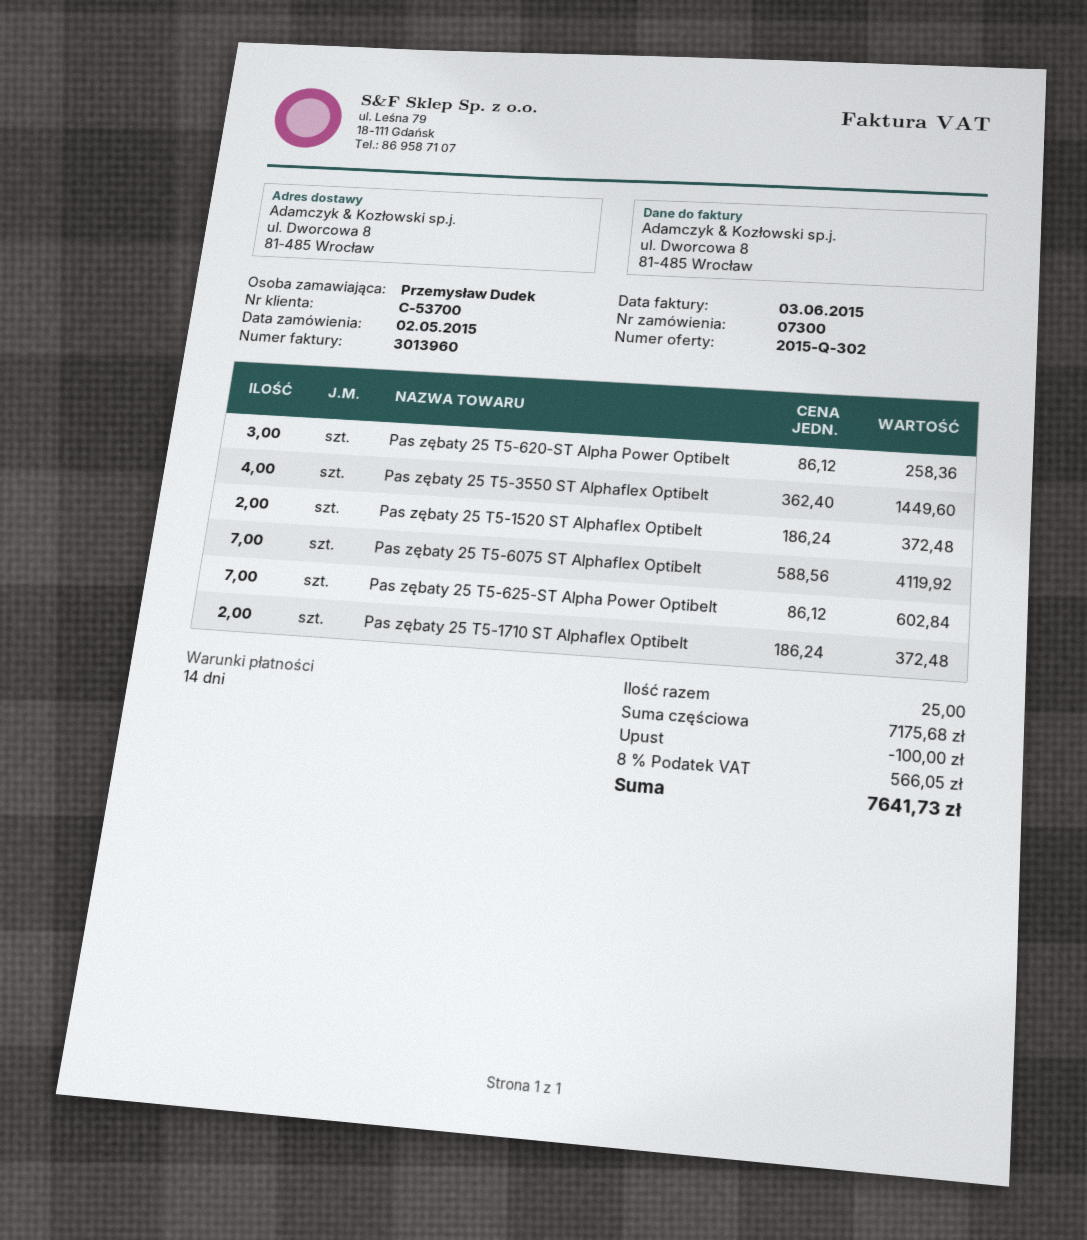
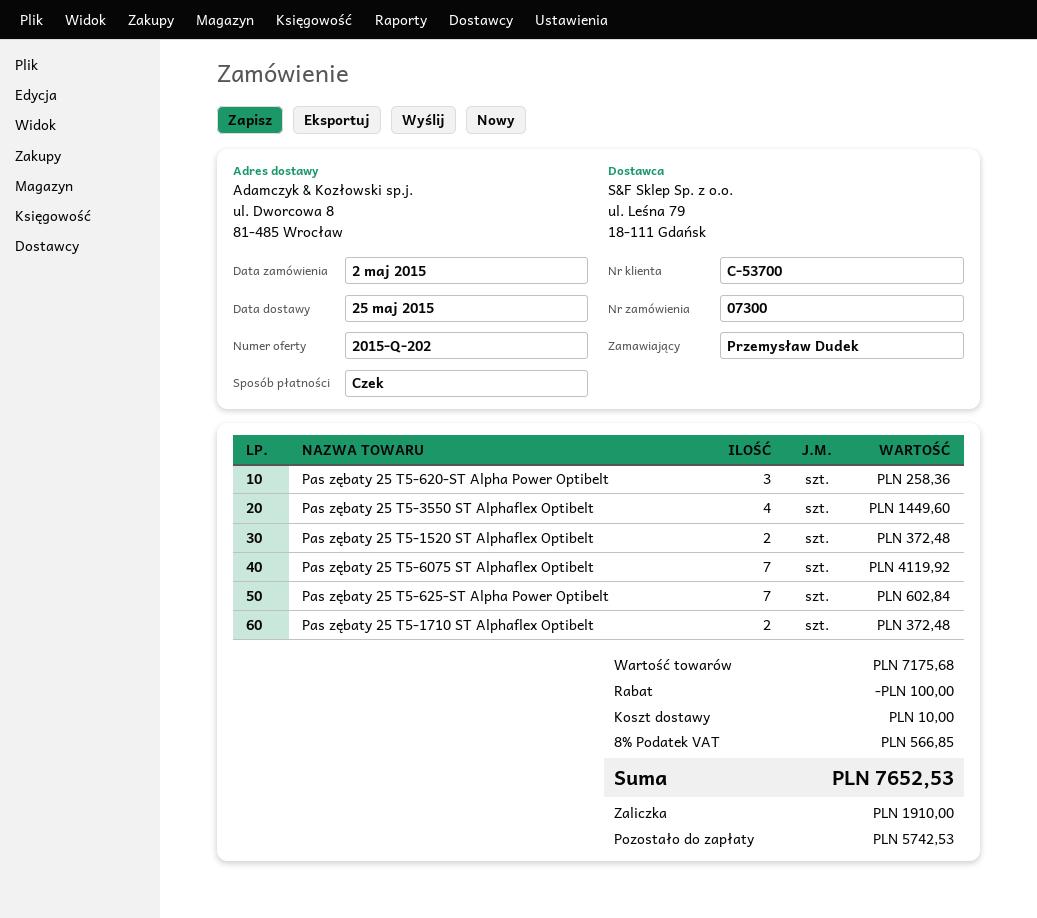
quote number: 2015-Q-302 -> 2015-Q-202
shipping: none -> 10.00
tax: 8% = 566.05 -> 8% = 566.85
total: 7641.73 -> 7652.53

